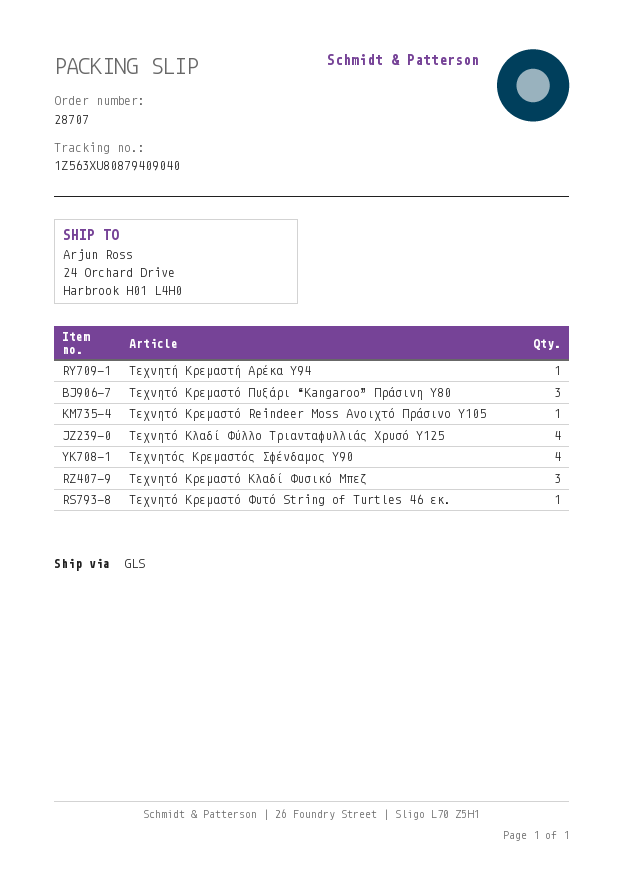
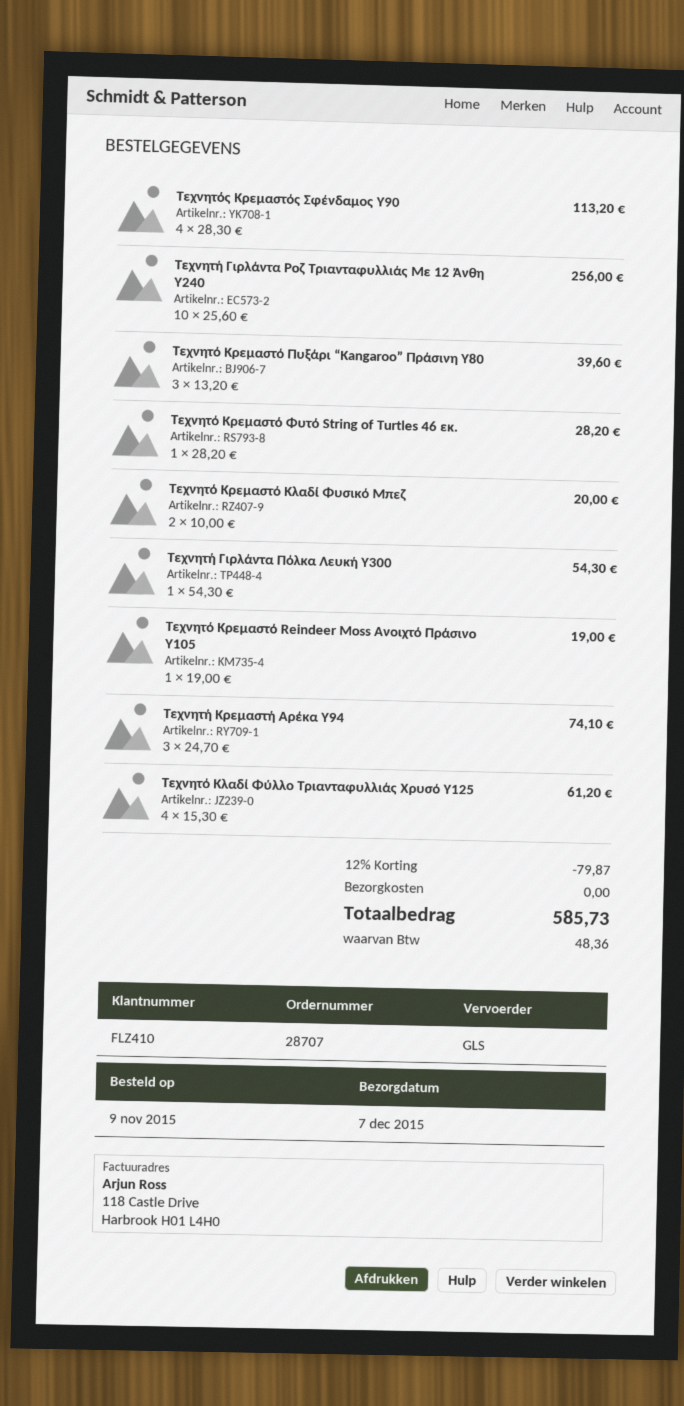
Τεχνητή Κρεμαστή Αρέκα Υ94: 1 -> 3
Τεχνητό Κρεμαστό Κλαδί Φυσικό Μπεζ: 3 -> 2
Τεχνητή Γιρλάντα Ροζ Τριανταφυλλιάς Με 12 Άνθη Υ240: none -> 10
Τεχνητή Γιρλάντα Πόλκα Λευκή Υ300: none -> 1

